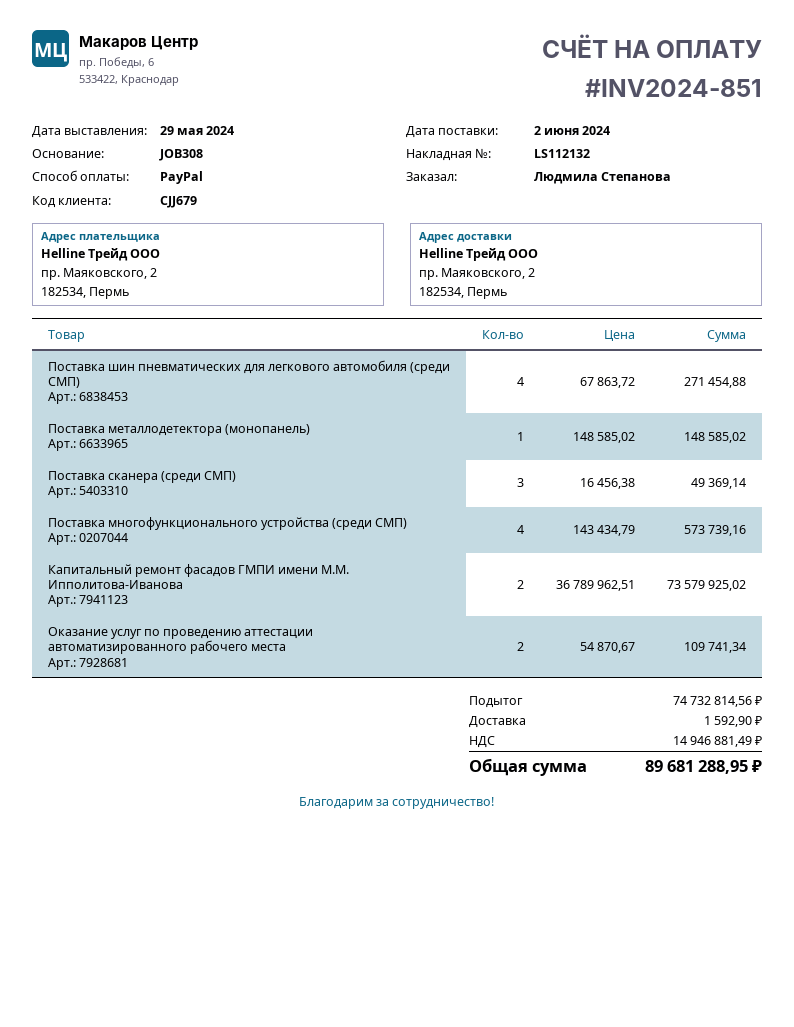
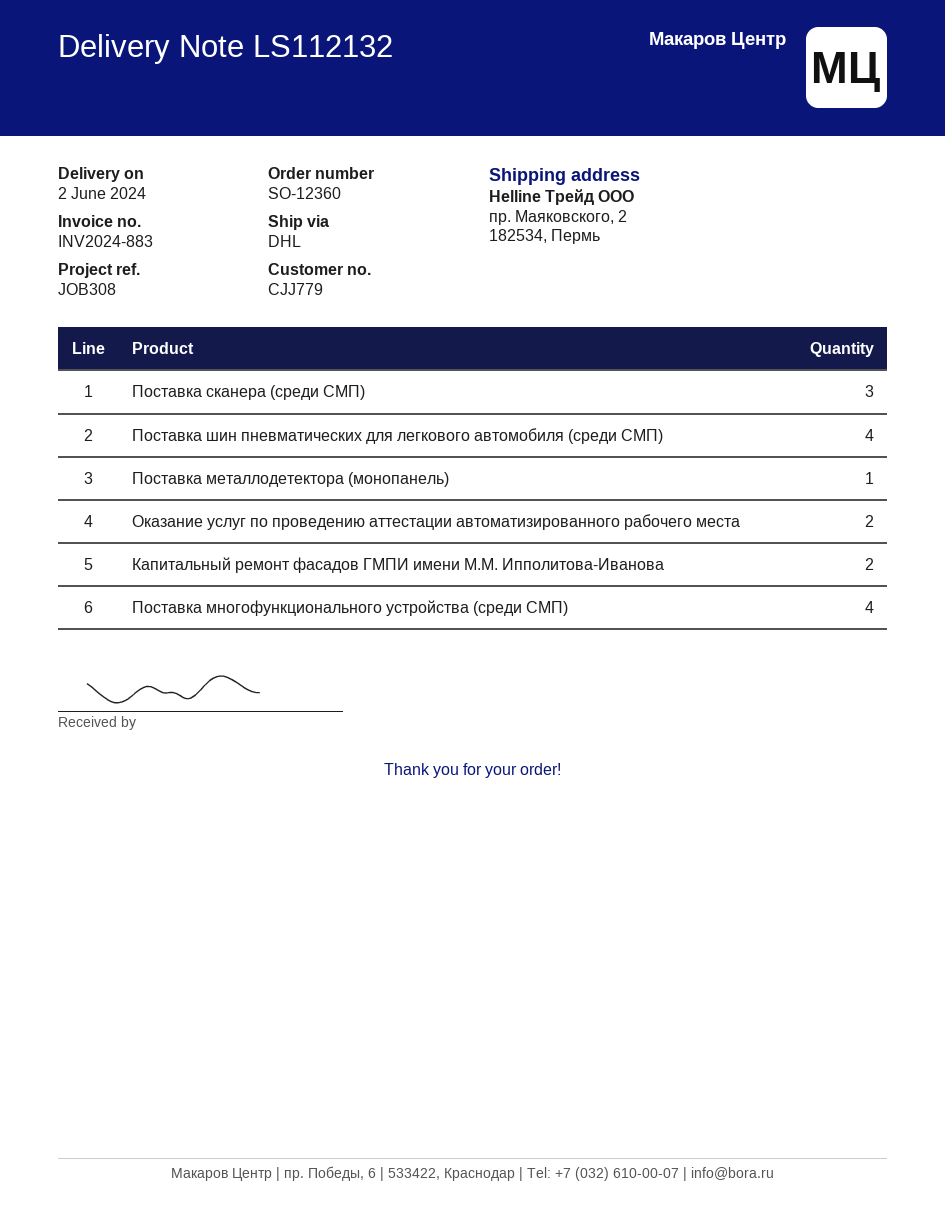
invoice number: INV2024-851 -> INV2024-883
customer number: CJJ679 -> CJJ779

